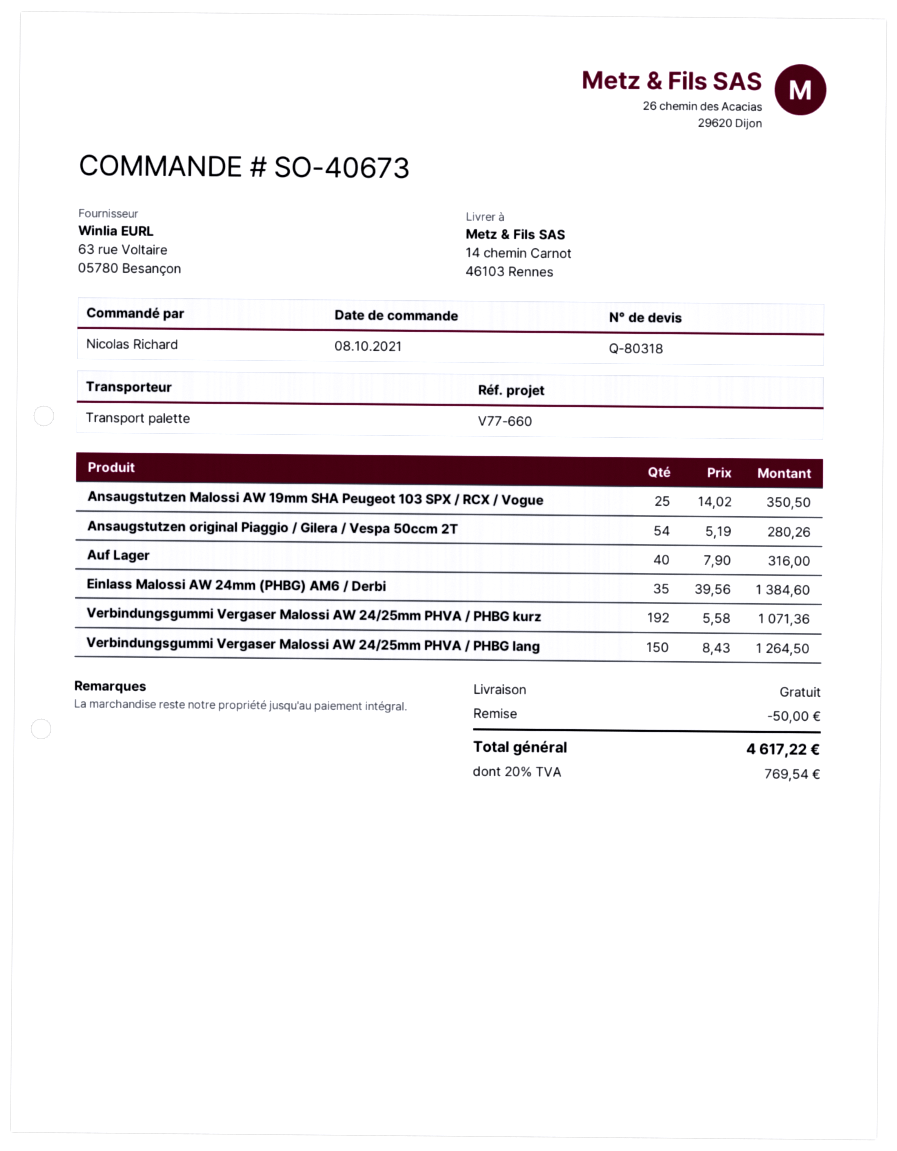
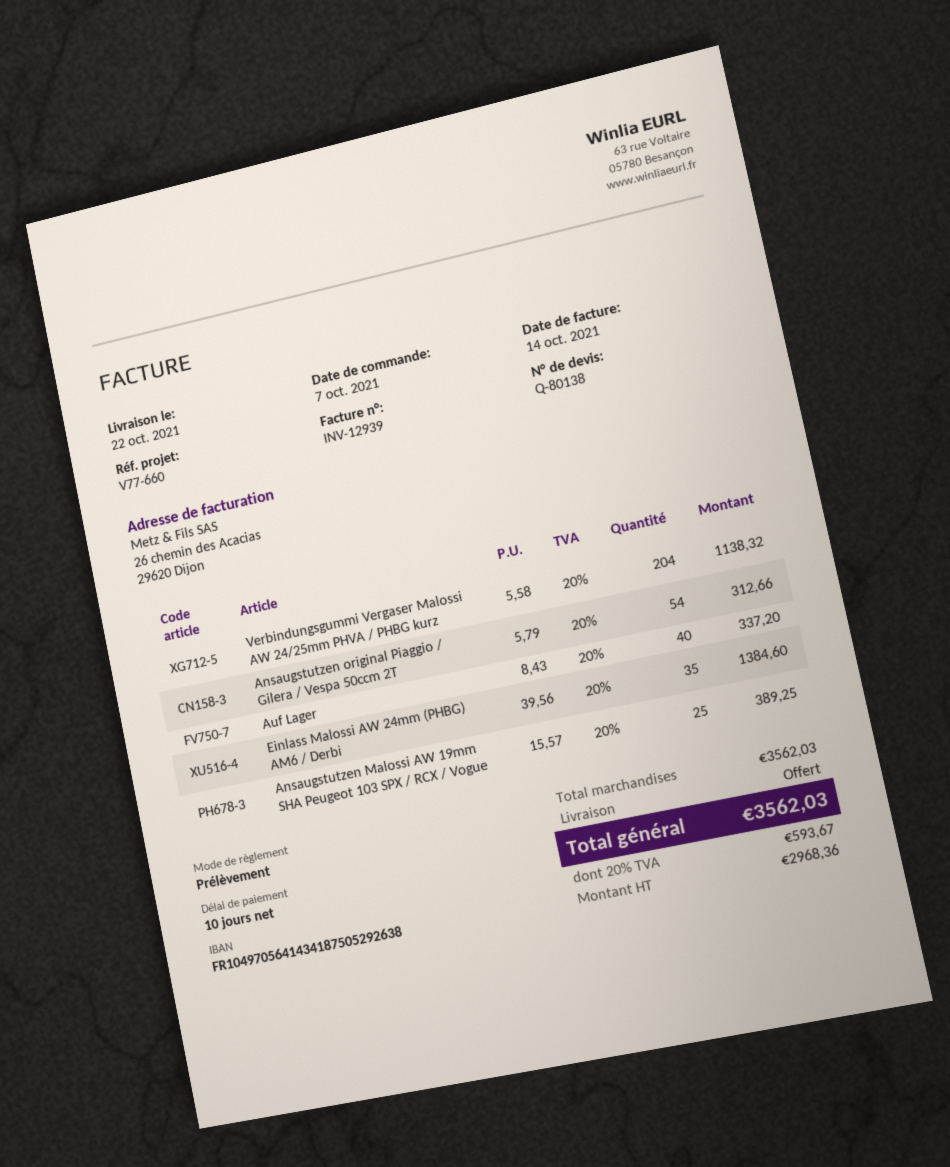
quote number: Q-80318 -> Q-80138
order date: 2021-10-08 -> 2021-10-07
Ansaugstutzen Malossi AW 19mm SHA Peugeot 103 SPX / RCX / Vogue: 25 x 14.02 = 350.50 -> 25 x 15.57 = 389.25
Ansaugstutzen original Piaggio / Gilera / Vespa 50ccm 2T: 54 x 5.19 = 280.26 -> 54 x 5.79 = 312.66
Auf Lager: 40 x 7.90 = 316.00 -> 40 x 8.43 = 337.20
Verbindungsgummi Vergaser Malossi AW 24/25mm PHVA / PHBG kurz: 192 x 5.58 = 1071.36 -> 204 x 5.58 = 1138.32
Verbindungsgummi Vergaser Malossi AW 24/25mm PHVA / PHBG lang: 150 x 8.43 = 1264.50 -> none
discount: 50.00 -> none
tax: 20% = 769.54 -> 20% = 593.67
total: 4617.22 -> 3562.03

